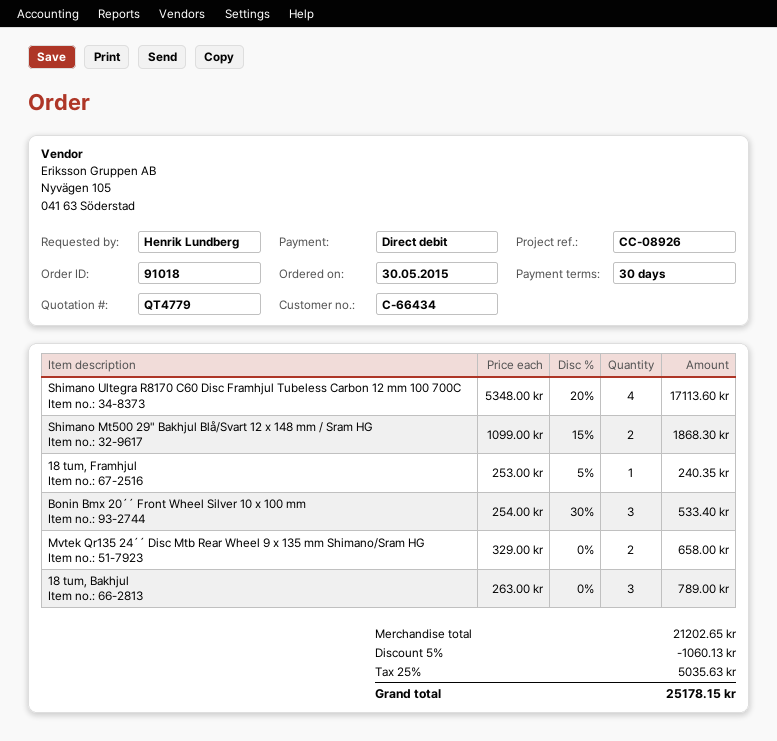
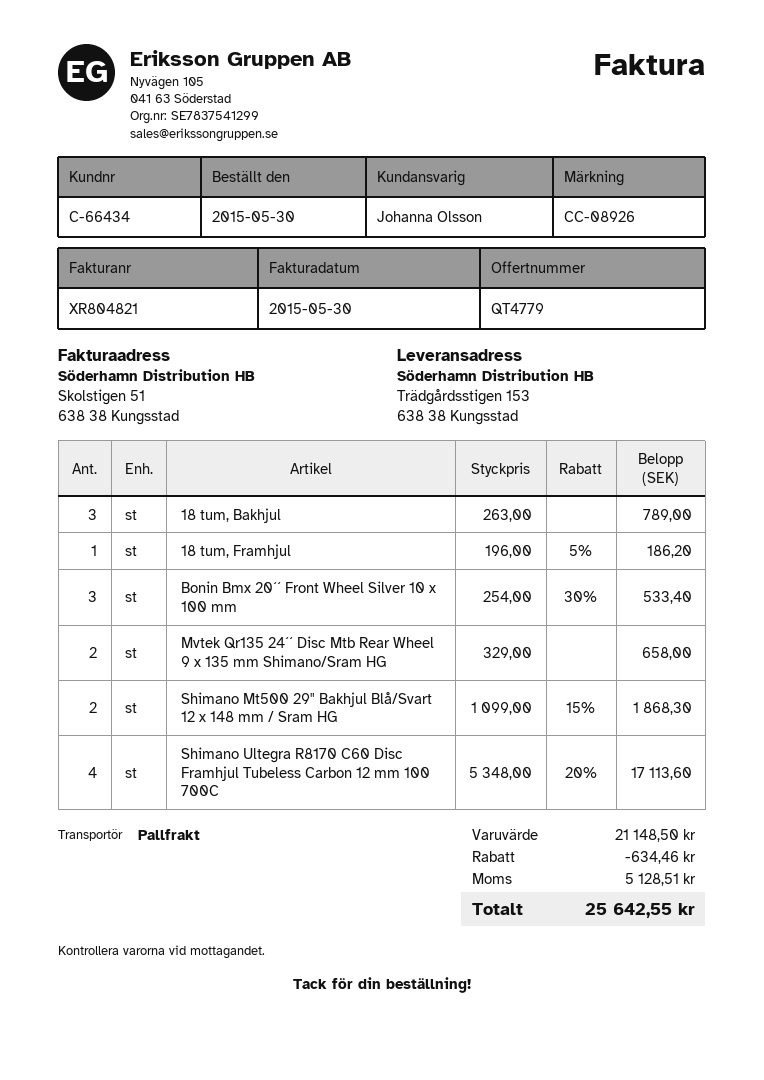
18 tum, Framhjul: 1 x 253.00 - 5% = 240.35 -> 1 x 196.00 - 5% = 186.20
subtotal: 21202.65 -> 21148.50
discount: 1060.13 -> 634.46
tax: 5035.63 -> 5128.51
total: 25178.15 -> 25642.55

